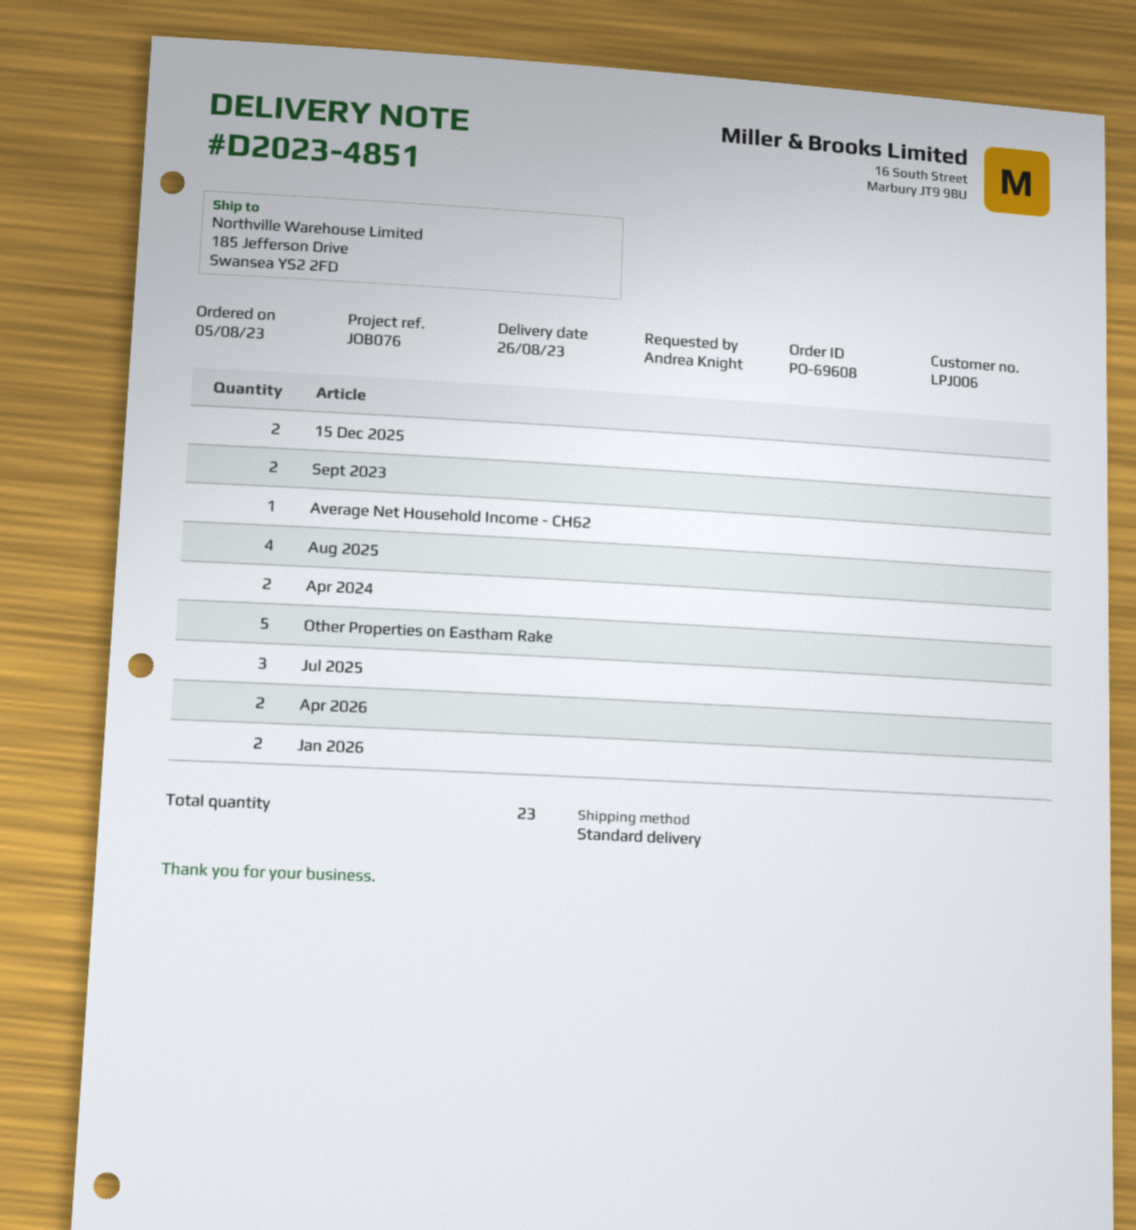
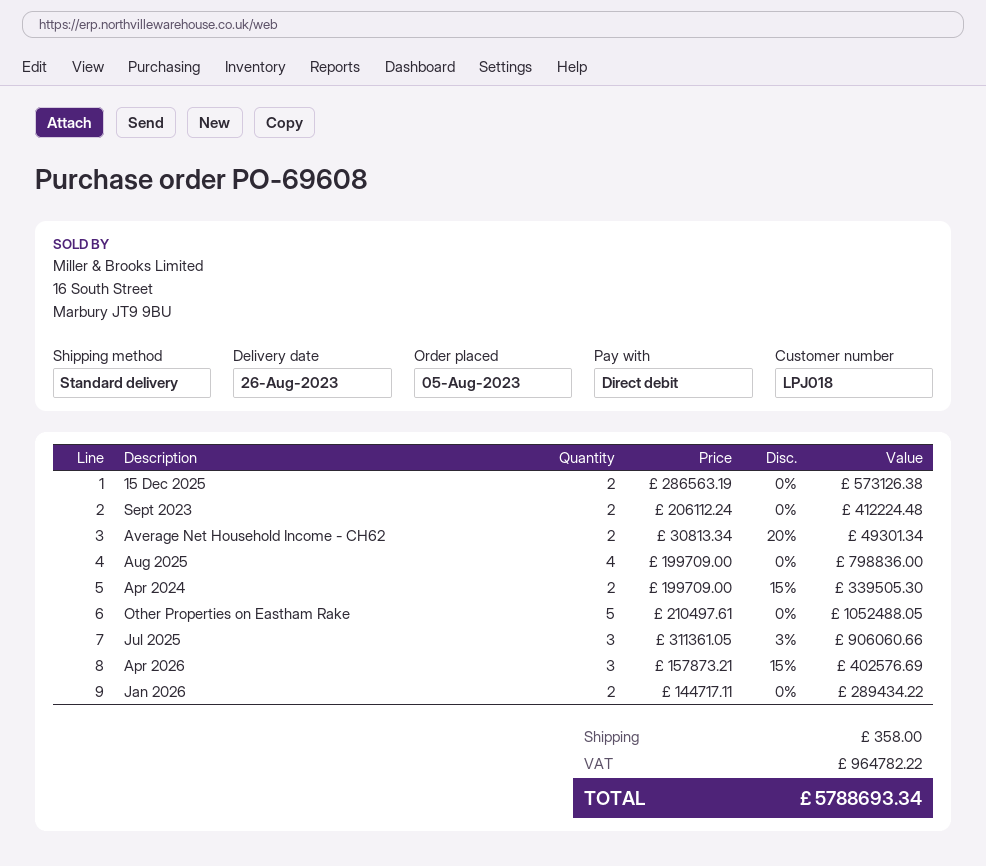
customer number: LPJ006 -> LPJ018
Average Net Household Income - CH62: 1 -> 2
Apr 2026: 2 -> 3

